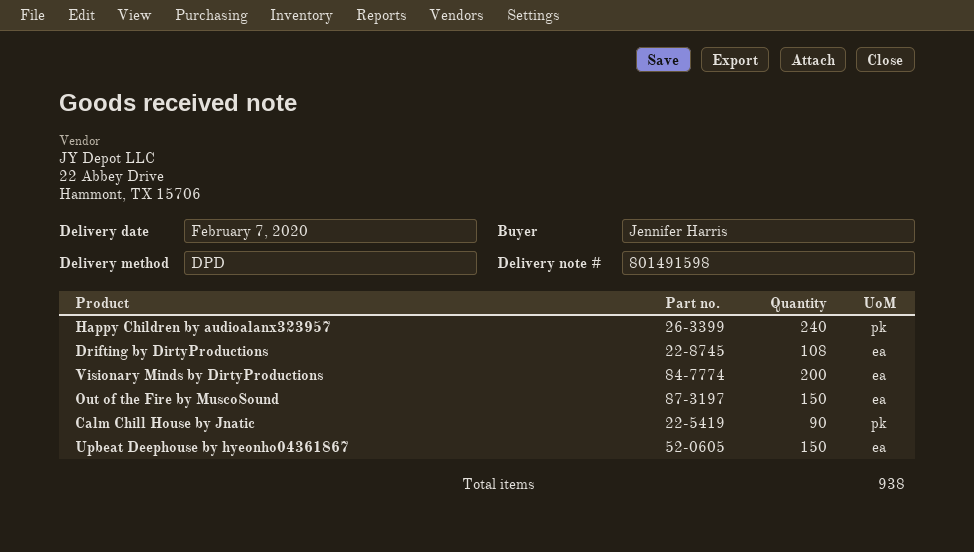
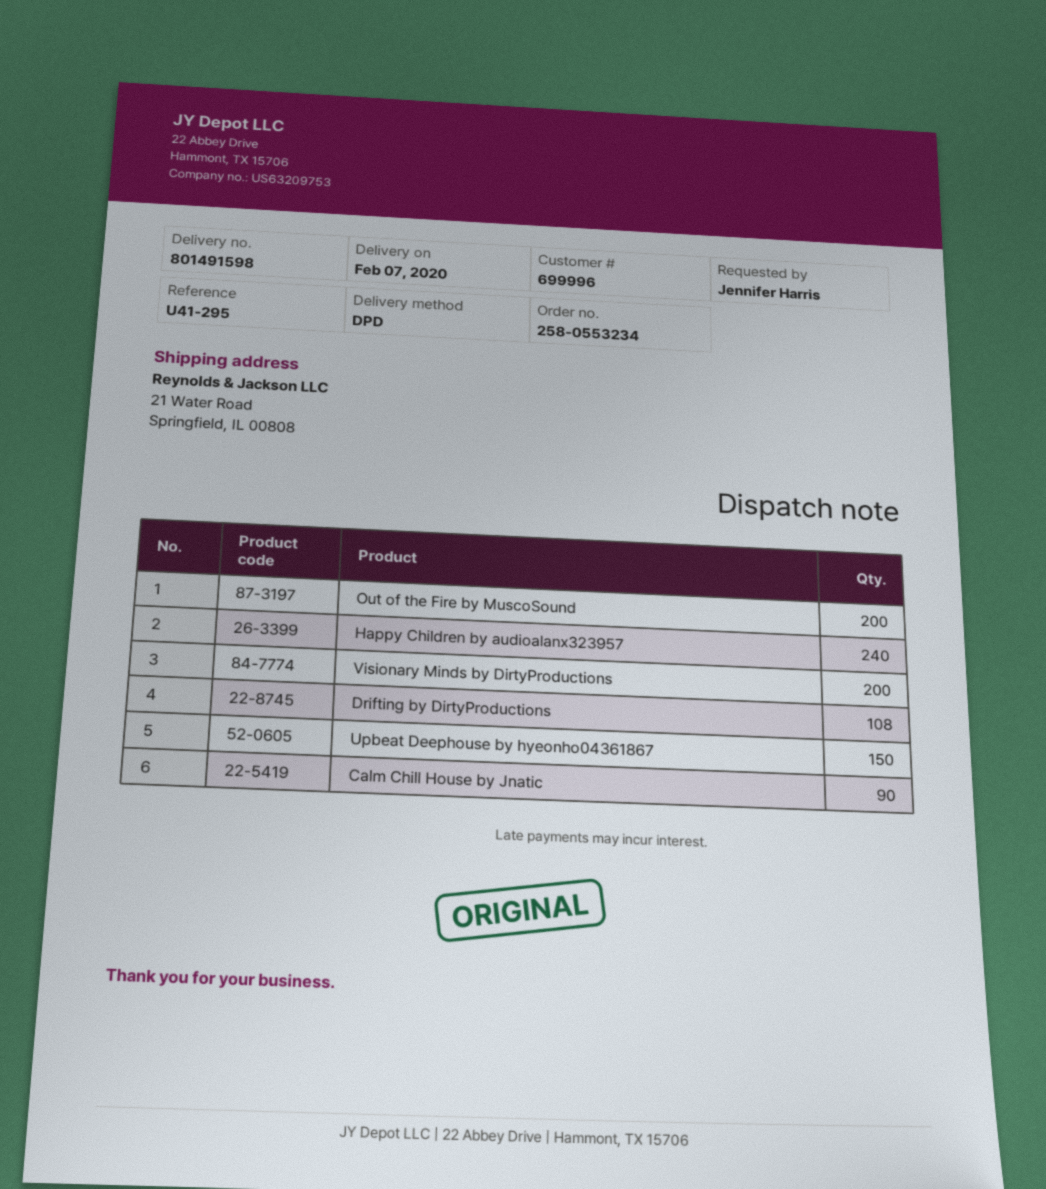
Out of the Fire by MuscoSound: 150 -> 200

